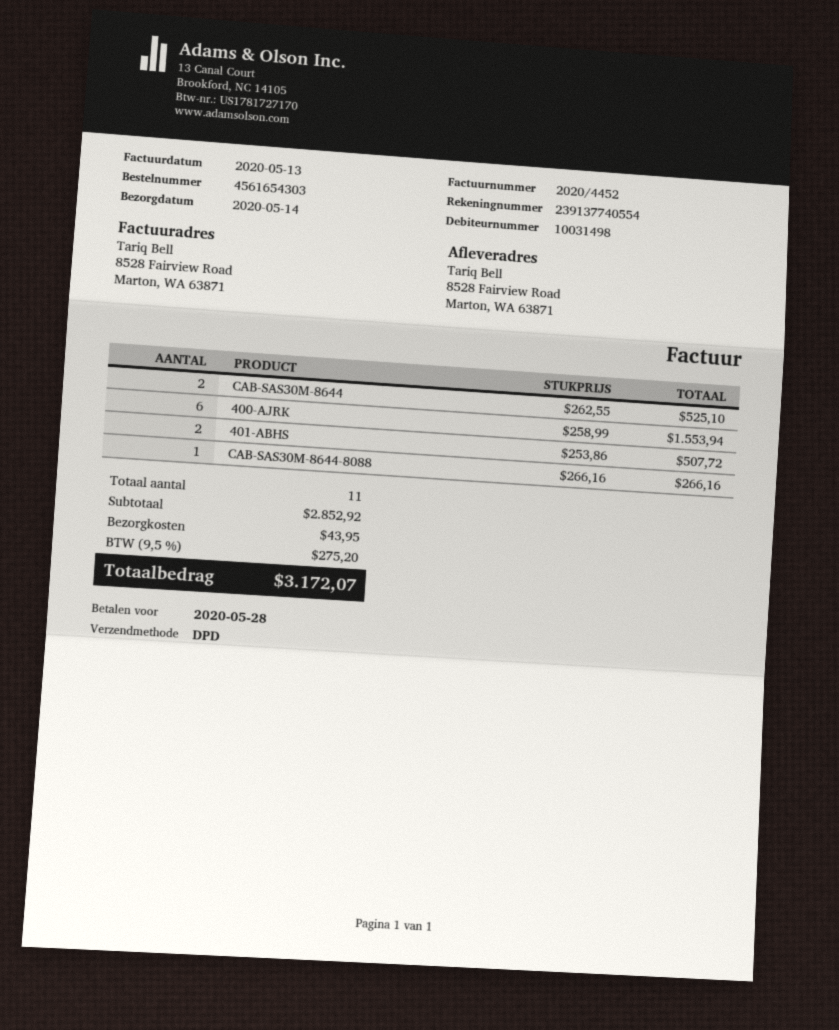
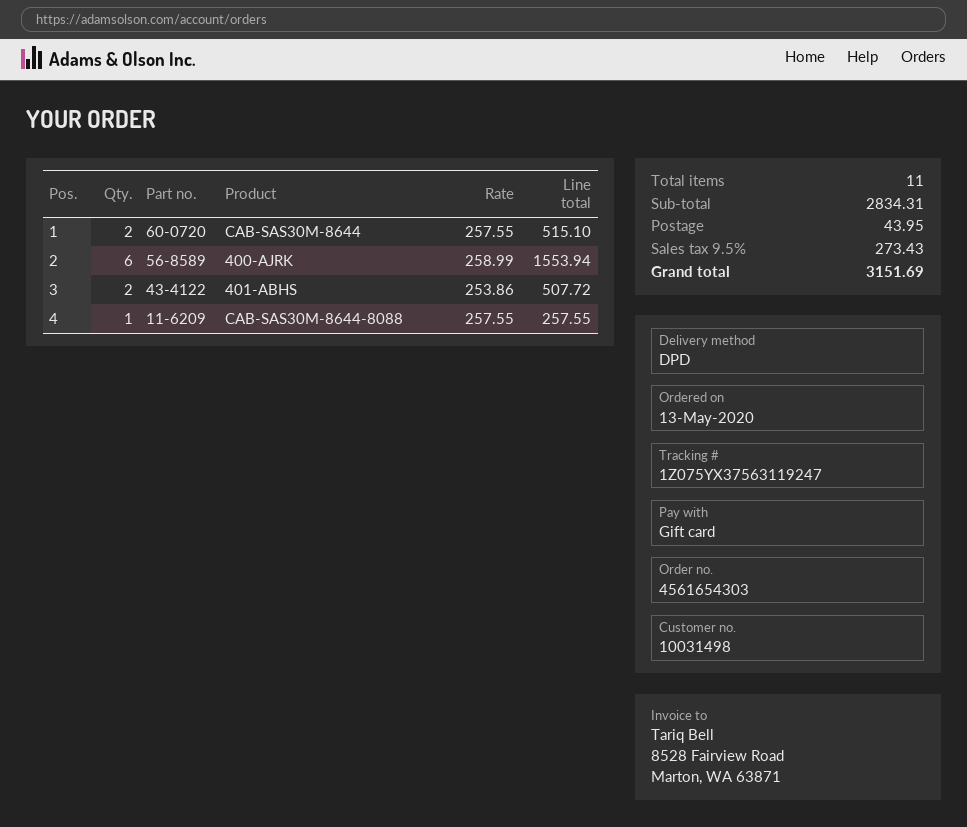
CAB-SAS30M-8644: 2 x 262.55 = 525.10 -> 2 x 257.55 = 515.10
CAB-SAS30M-8644-8088: 1 x 266.16 = 266.16 -> 1 x 257.55 = 257.55
subtotal: 2852.92 -> 2834.31
tax: 9.5% = 275.20 -> 9.5% = 273.43
total: 3172.07 -> 3151.69

